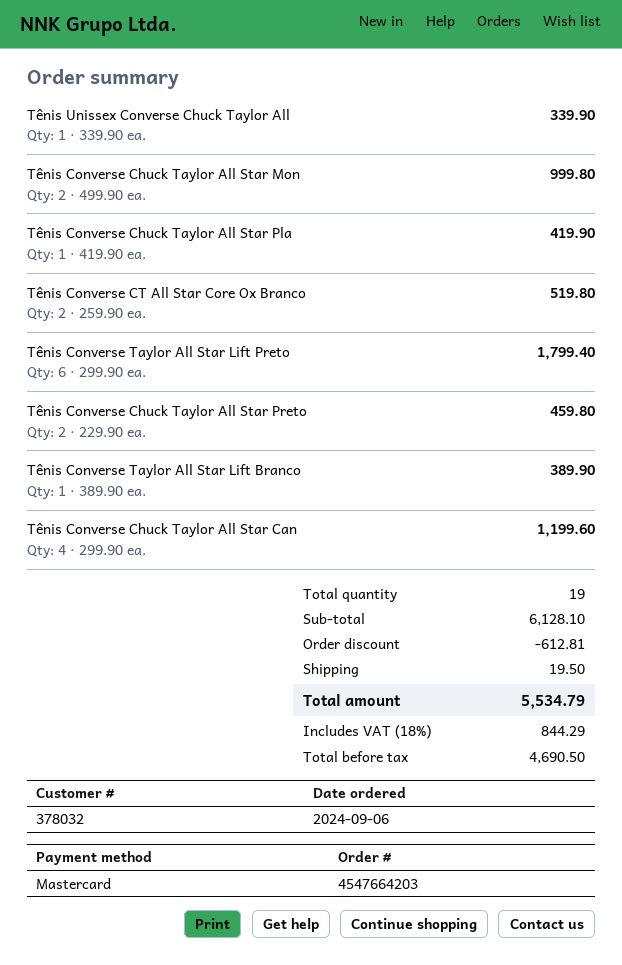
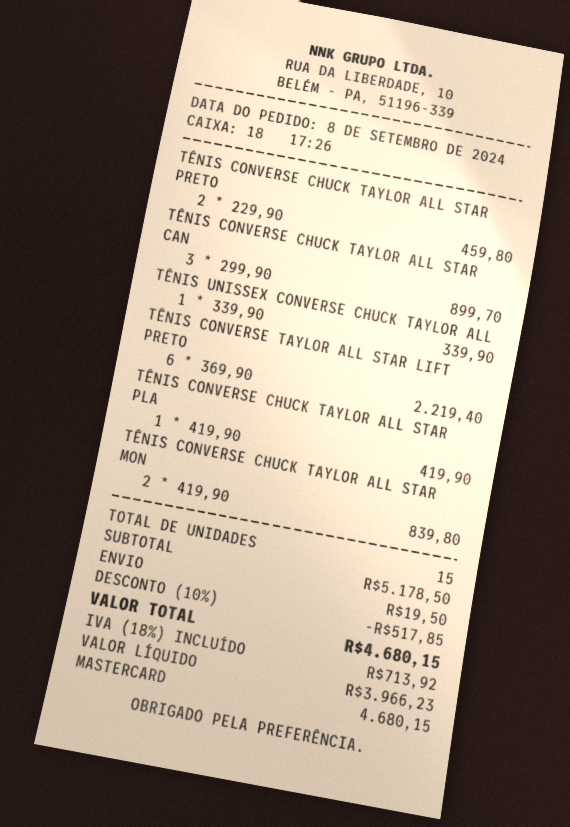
order date: 2024-09-06 -> 2024-09-08
Tênis Converse Chuck Taylor All Star Mon: 2 x 499.90 = 999.80 -> 2 x 419.90 = 839.80
Tênis Converse CT All Star Core Ox Branco: 2 x 259.90 = 519.80 -> none
Tênis Converse Taylor All Star Lift Preto: 6 x 299.90 = 1799.40 -> 6 x 369.90 = 2219.40
Tênis Converse Taylor All Star Lift Branco: 1 x 389.90 = 389.90 -> none
Tênis Converse Chuck Taylor All Star Can: 4 x 299.90 = 1199.60 -> 3 x 299.90 = 899.70
total quantity: 19 -> 15
subtotal: 6128.10 -> 5178.50
discount: 612.81 -> 517.85
net: 4690.50 -> 3966.23
tax: 18% = 844.29 -> 18% = 713.92
total: 5534.79 -> 4680.15

